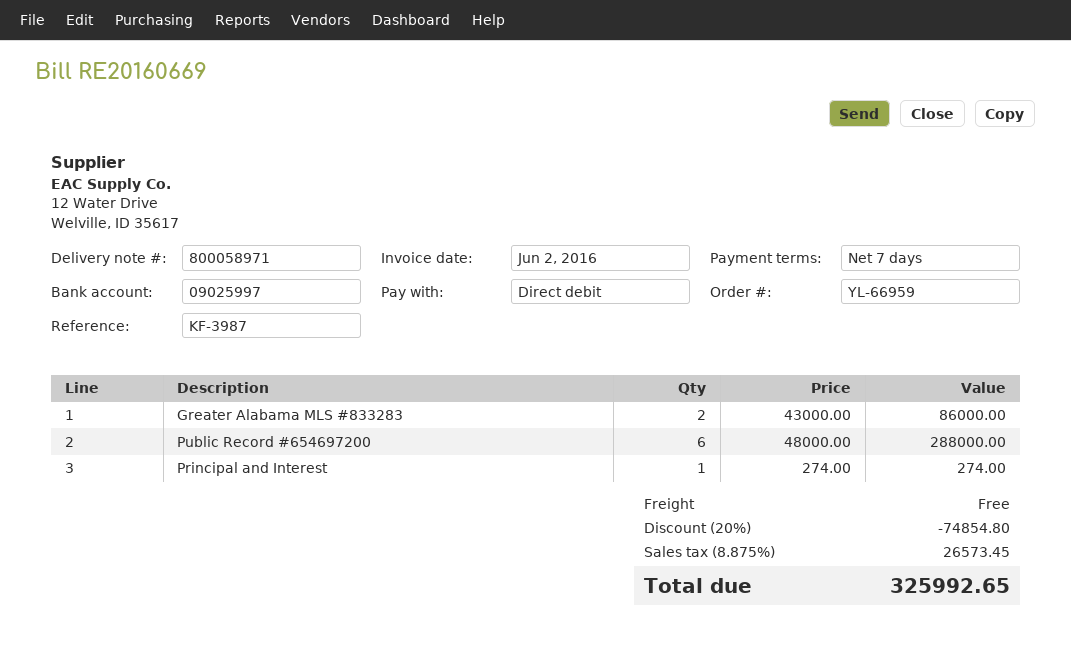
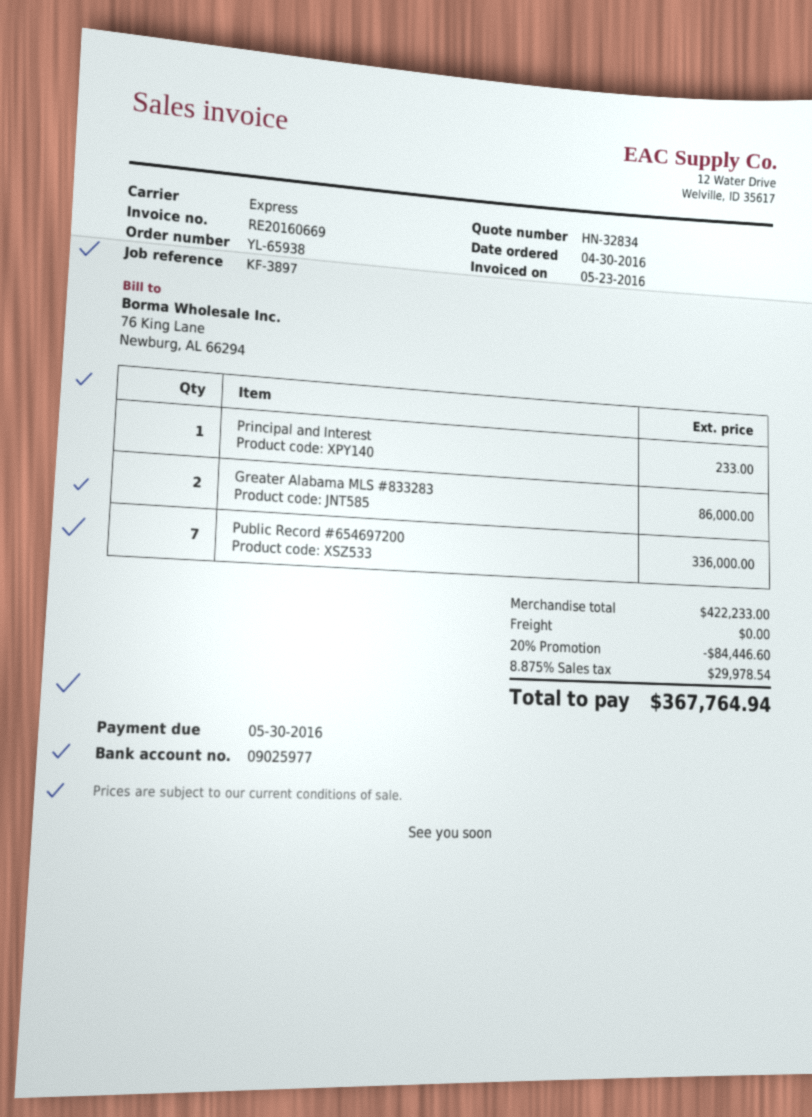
order number: YL-66959 -> YL-65938
invoice date: 2016-06-02 -> 2016-05-23
reference: KF-3987 -> KF-3897
bank account: 09025997 -> 09025977
Public Record #654697200: 6 for 288000.00 -> 7 for 336000.00
Principal and Interest: 1 for 274.00 -> 1 for 233.00
discount: 20% = 74854.80 -> 20% = 84446.60
tax: 8.875% = 26573.45 -> 8.875% = 29978.54
total: 325992.65 -> 367764.94

